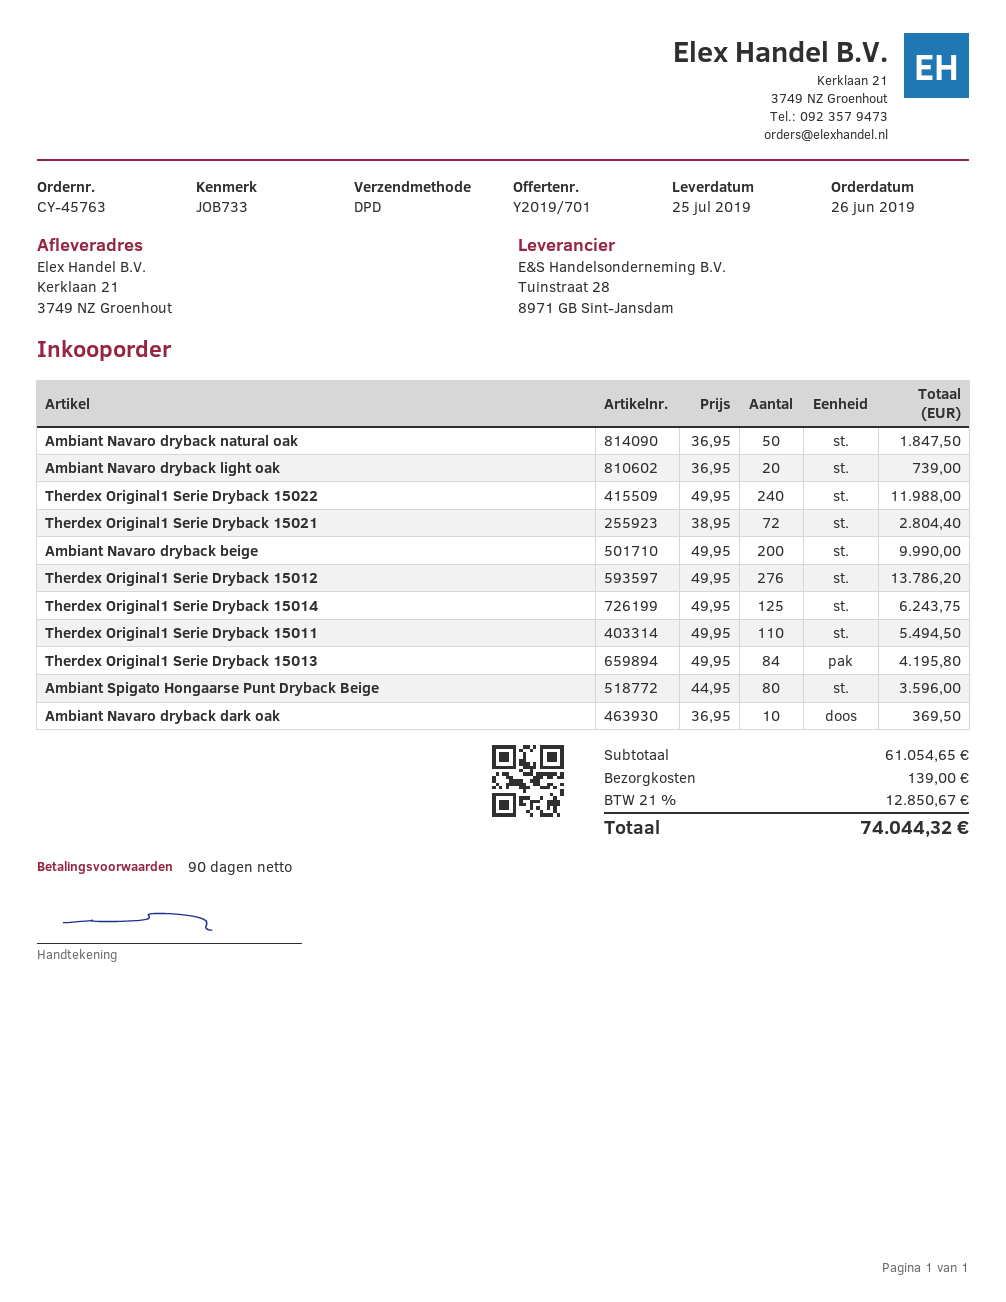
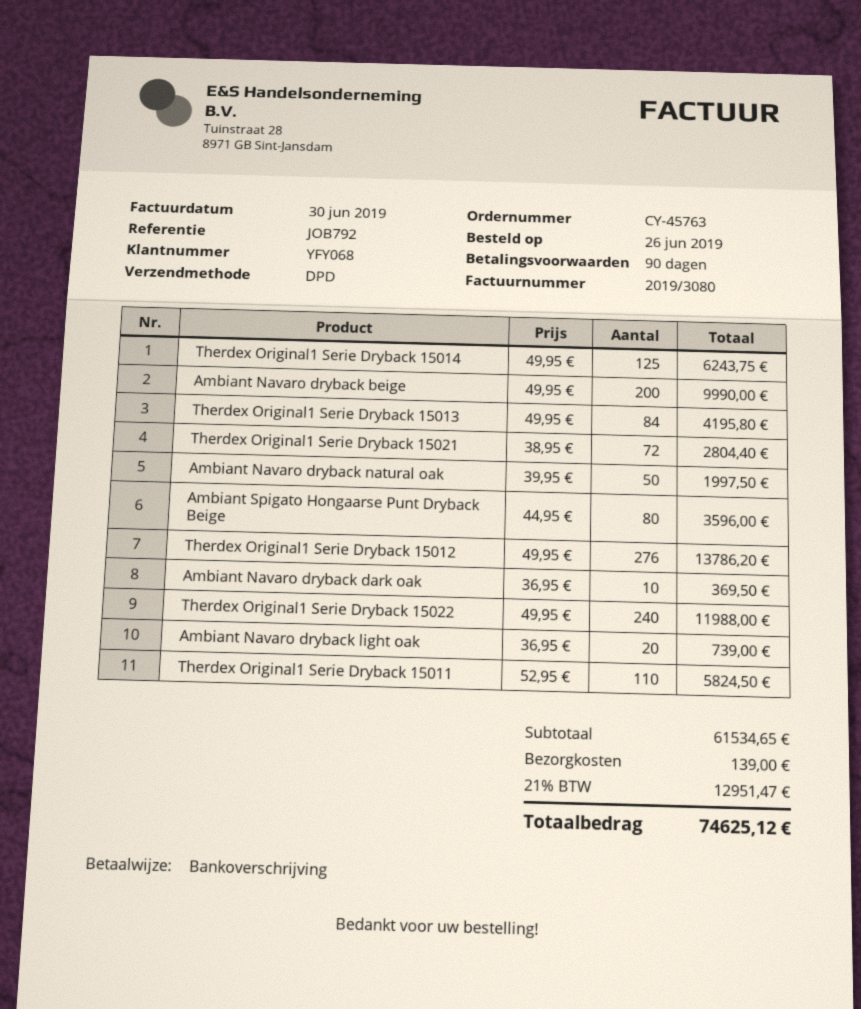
reference: JOB733 -> JOB792
Ambiant Navaro dryback natural oak: 50 x 36.95 = 1847.50 -> 50 x 39.95 = 1997.50
Therdex Original1 Serie Dryback 15011: 110 x 49.95 = 5494.50 -> 110 x 52.95 = 5824.50
subtotal: 61054.65 -> 61534.65
tax: 21% = 12850.67 -> 21% = 12951.47
total: 74044.32 -> 74625.12

